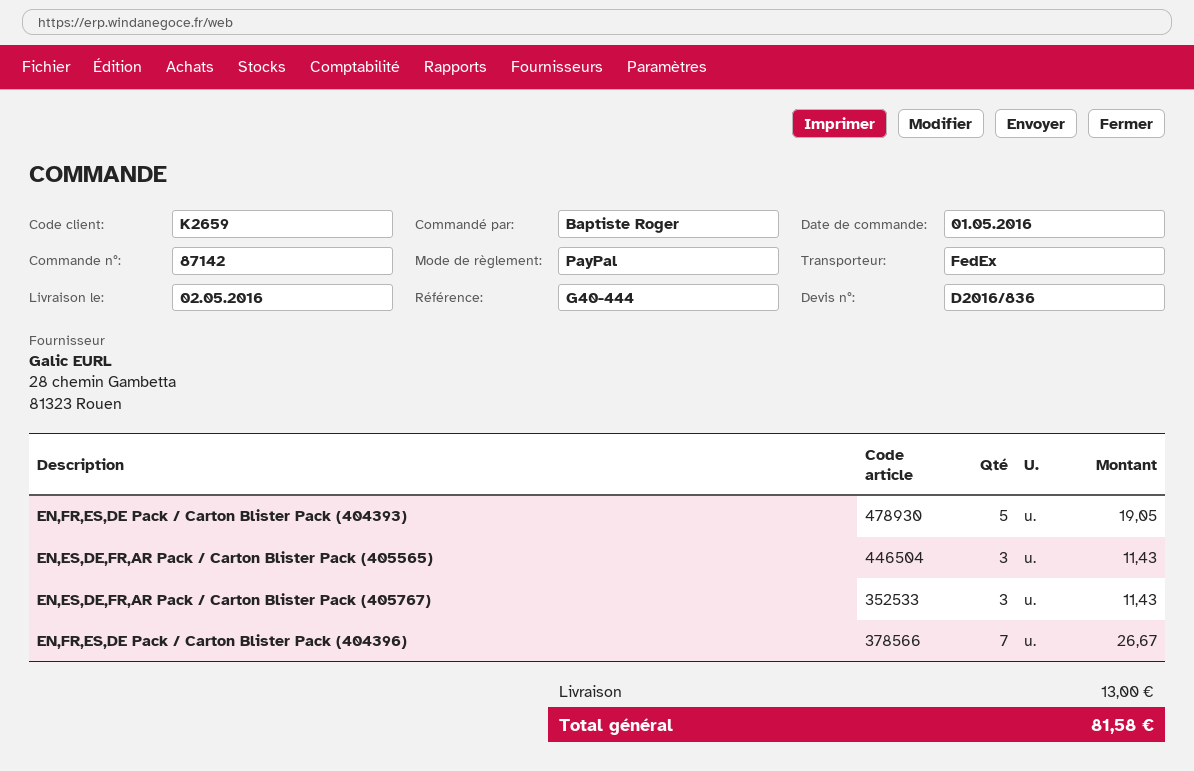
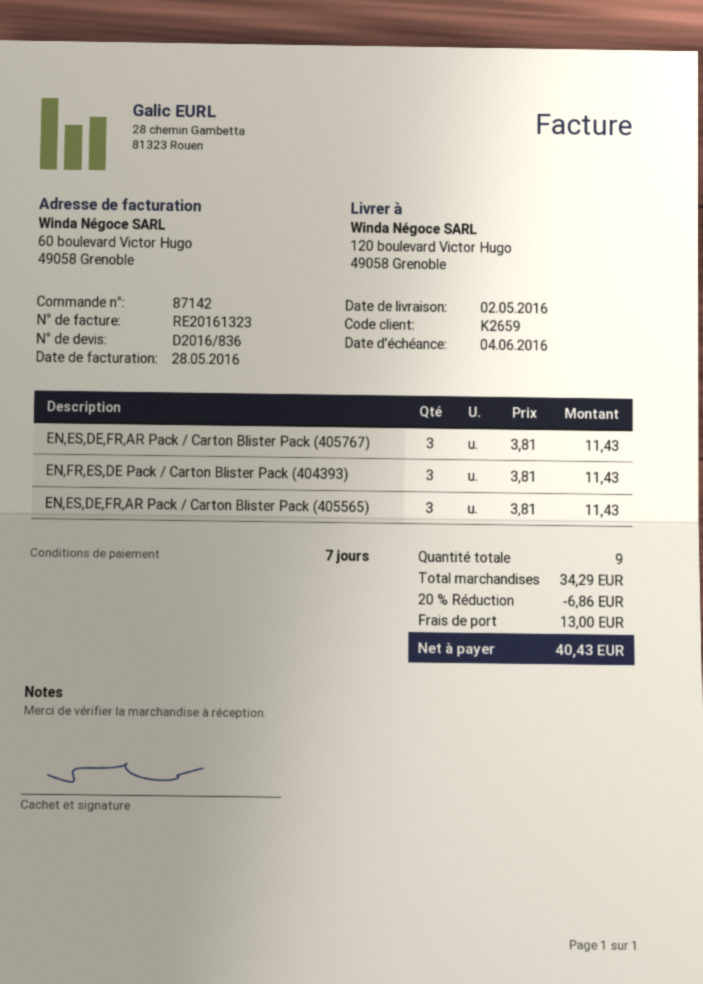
EN,FR,ES,DE Pack / Carton Blister Pack (404393): 5 for 19.05 -> 3 for 11.43
EN,FR,ES,DE Pack / Carton Blister Pack (404396): 7 for 26.67 -> none
discount: none -> 20% = 6.86
total: 81.58 -> 40.43

